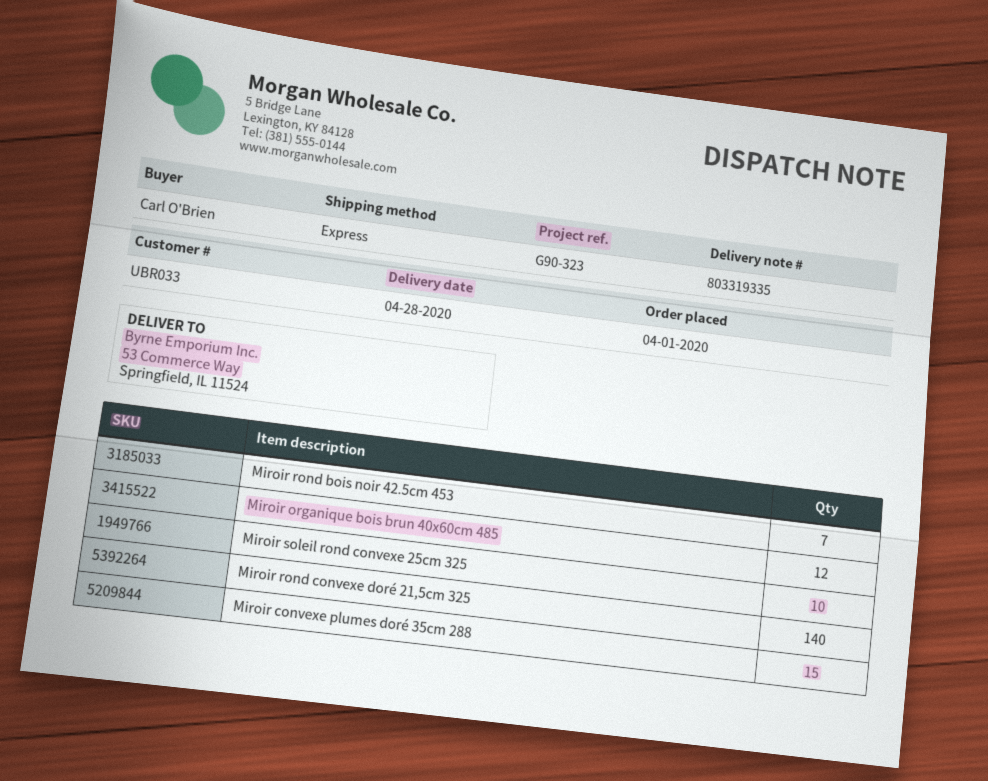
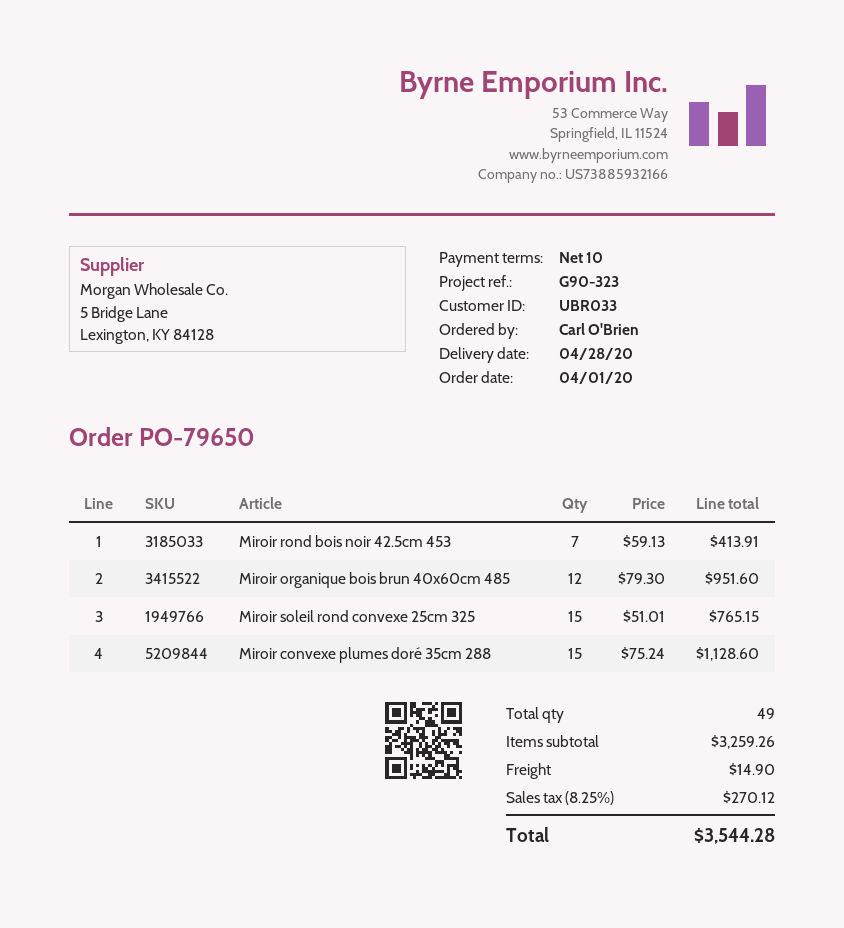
Miroir soleil rond convexe 25cm 325: 10 -> 15
Miroir rond convexe doré 21,5cm 325: 140 -> none

